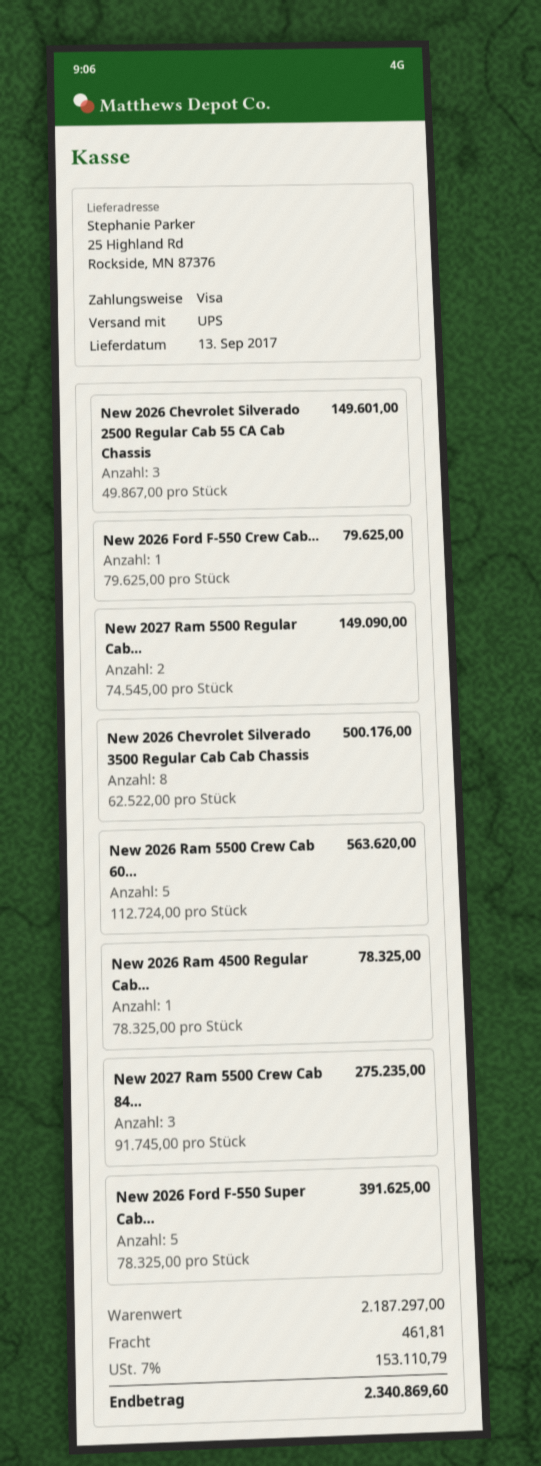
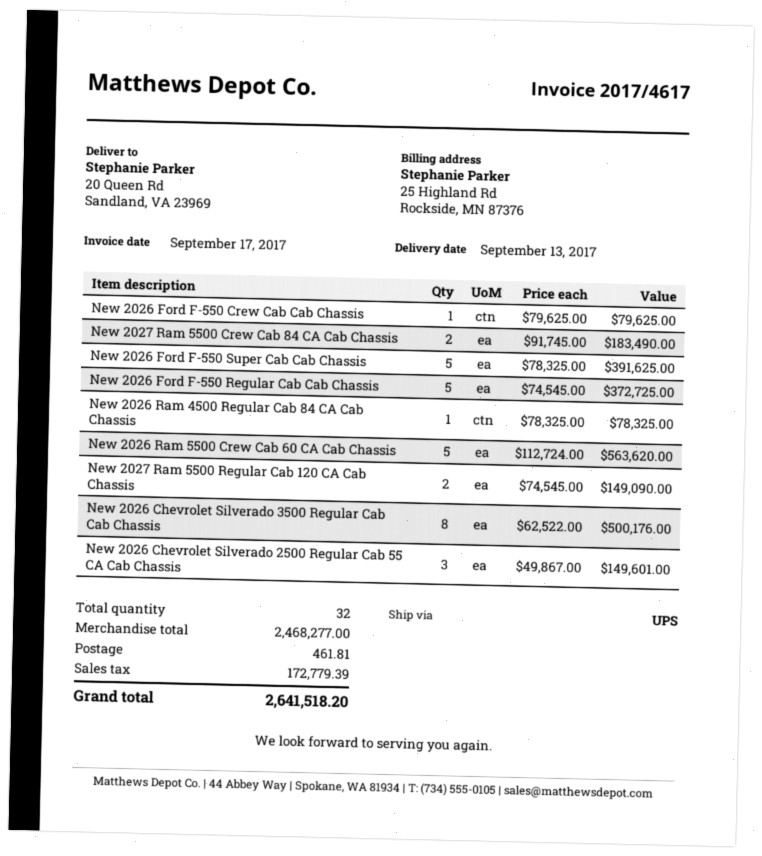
ship to: 25 Highland Rd, Rockside, MN 87376 -> 20 Queen Rd, Sandland, VA 23969
New 2027 Ram 5500 Crew Cab 84...: 3 x 91745.00 = 275235.00 -> 2 x 91745.00 = 183490.00
New 2026 Ford F-550 Regular Cab Cab Chassis: none -> 5 x 74545.00 = 372725.00
subtotal: 2187297.00 -> 2468277.00
tax: 153110.79 -> 172779.39
total: 2340869.60 -> 2641518.20

